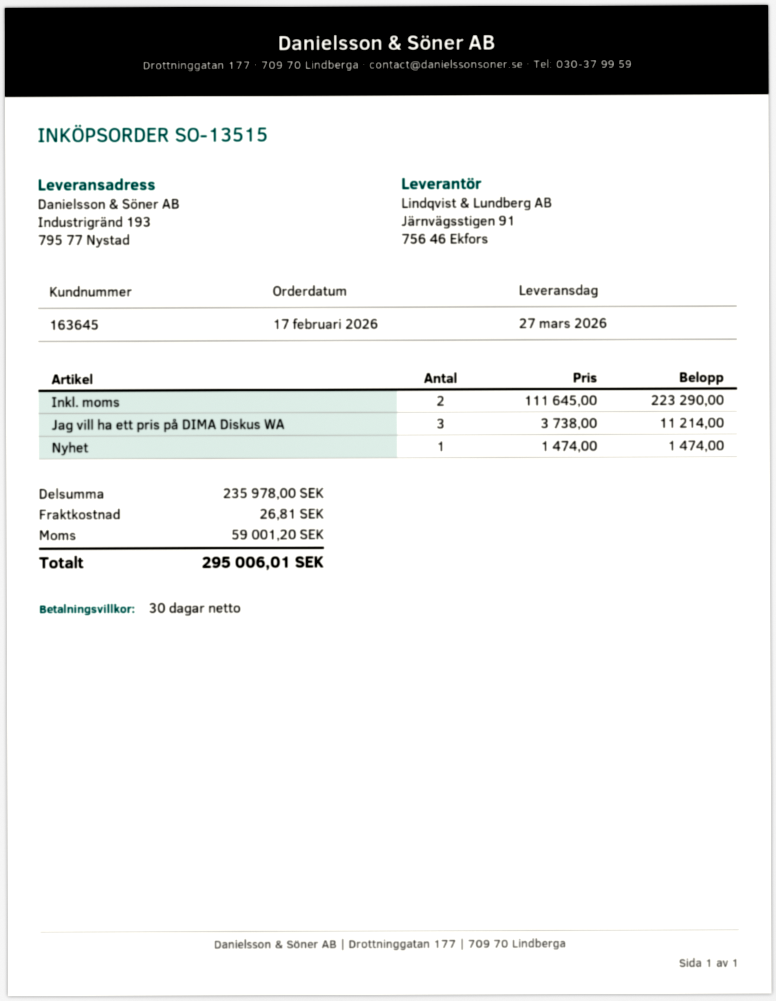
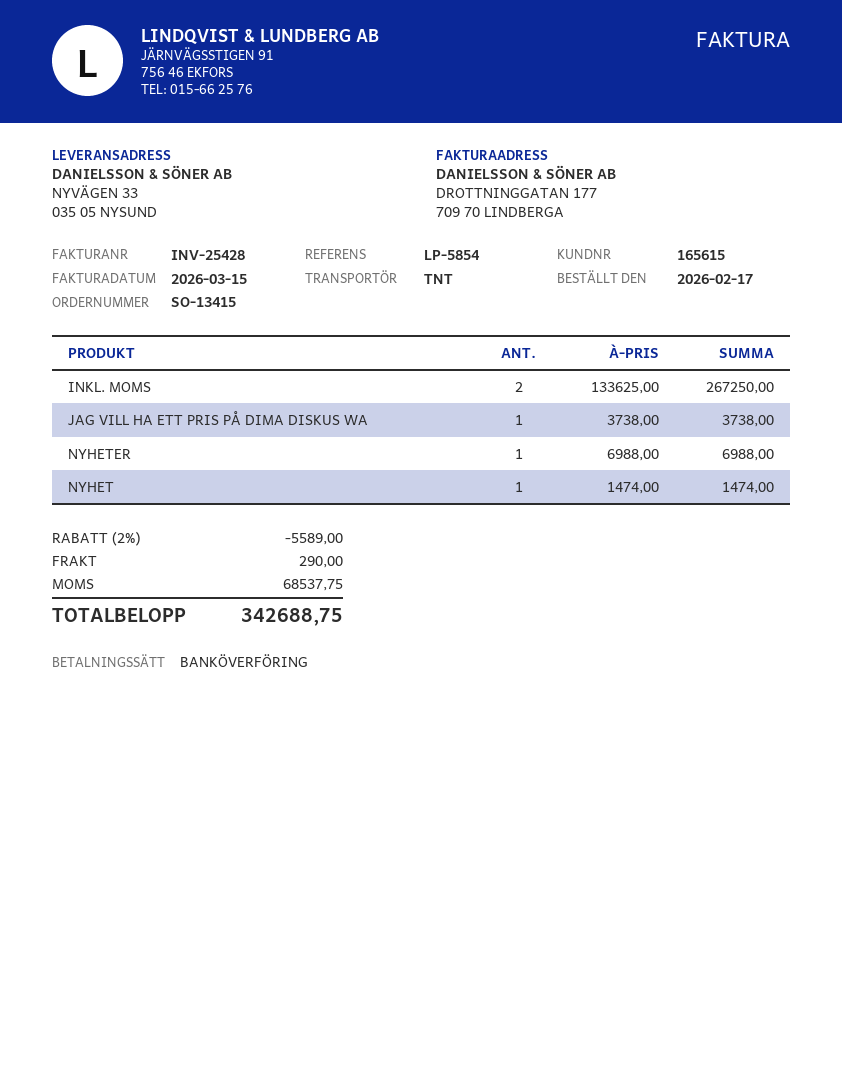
order number: SO-13515 -> SO-13415
customer number: 163645 -> 165615
ship to: Industrigränd 193, 795 77 Nystad -> NYVÄGEN 33, 035 05 NYSUND
Inkl. moms: 2 x 111645.00 = 223290.00 -> 2 x 133625.00 = 267250.00
Jag vill ha ett pris på DIMA Diskus WA: 3 x 3738.00 = 11214.00 -> 1 x 3738.00 = 3738.00
NYHETER: none -> 1 x 6988.00 = 6988.00
discount: none -> 2% = 5589.00
shipping: 26.81 -> 290.00
tax: 59001.20 -> 68537.75
total: 295006.01 -> 342688.75

